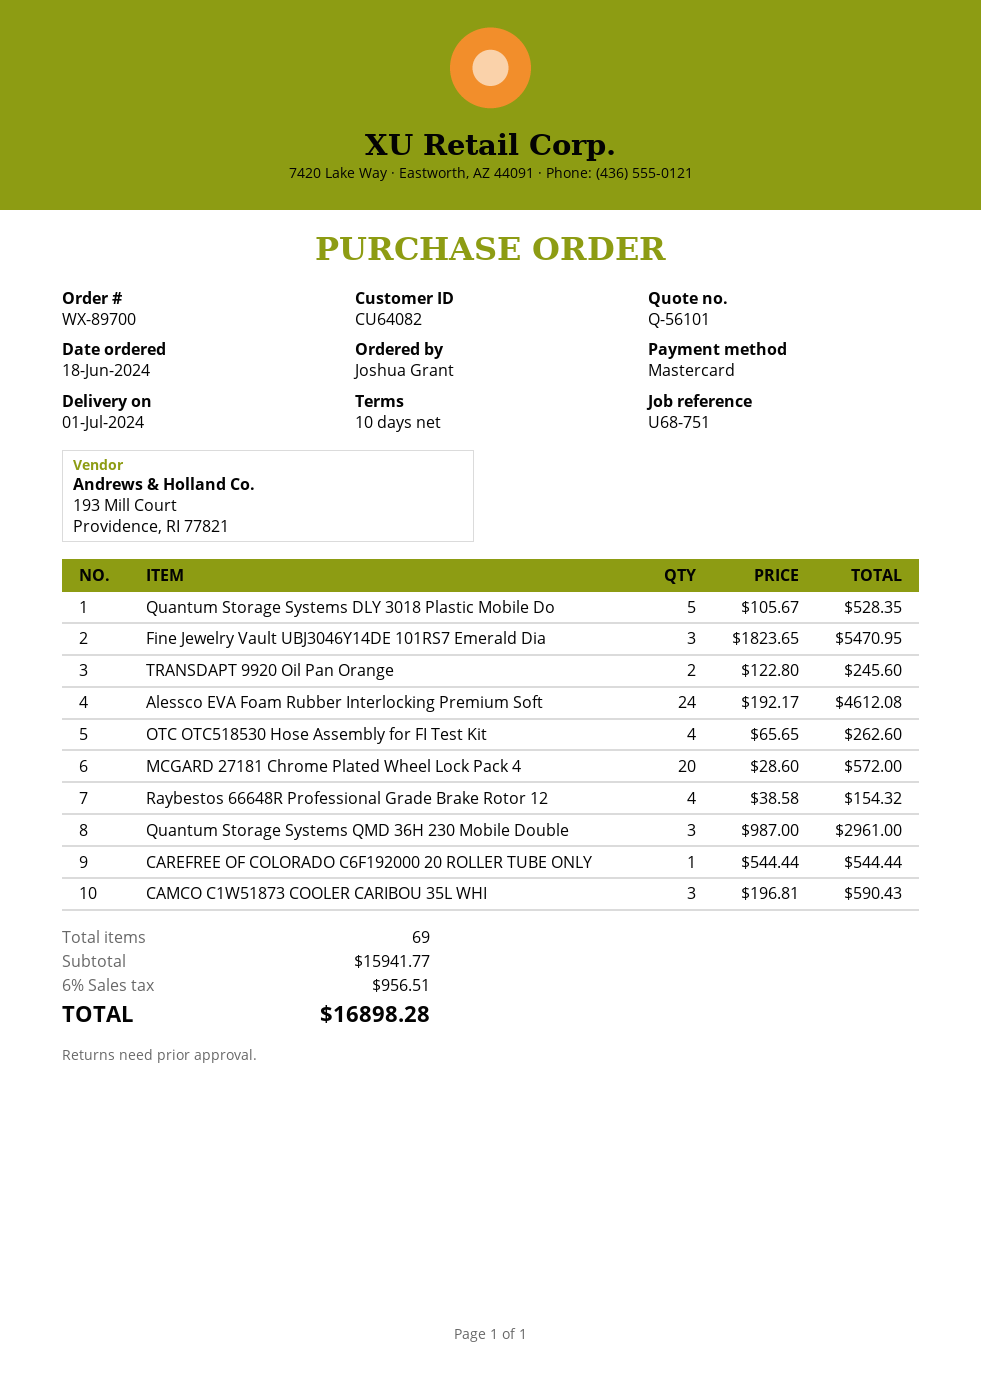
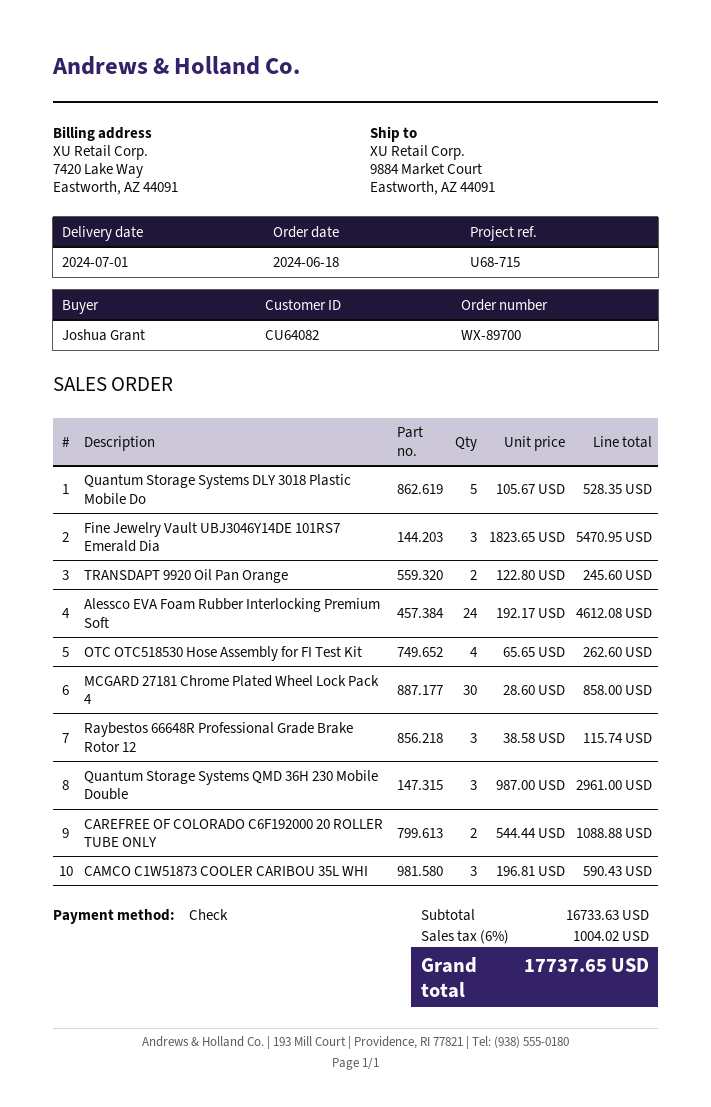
reference: U68-751 -> U68-715
payment method: Mastercard -> cheque
MCGARD 27181 Chrome Plated Wheel Lock Pack 4: 20 x 28.60 = 572.00 -> 30 x 28.60 = 858.00
Raybestos 66648R Professional Grade Brake Rotor 12: 4 x 38.58 = 154.32 -> 3 x 38.58 = 115.74
CAREFREE OF COLORADO C6F192000 20 ROLLER TUBE ONLY: 1 x 544.44 = 544.44 -> 2 x 544.44 = 1088.88
subtotal: 15941.77 -> 16733.63
tax: 6% = 956.51 -> 6% = 1004.02
total: 16898.28 -> 17737.65

